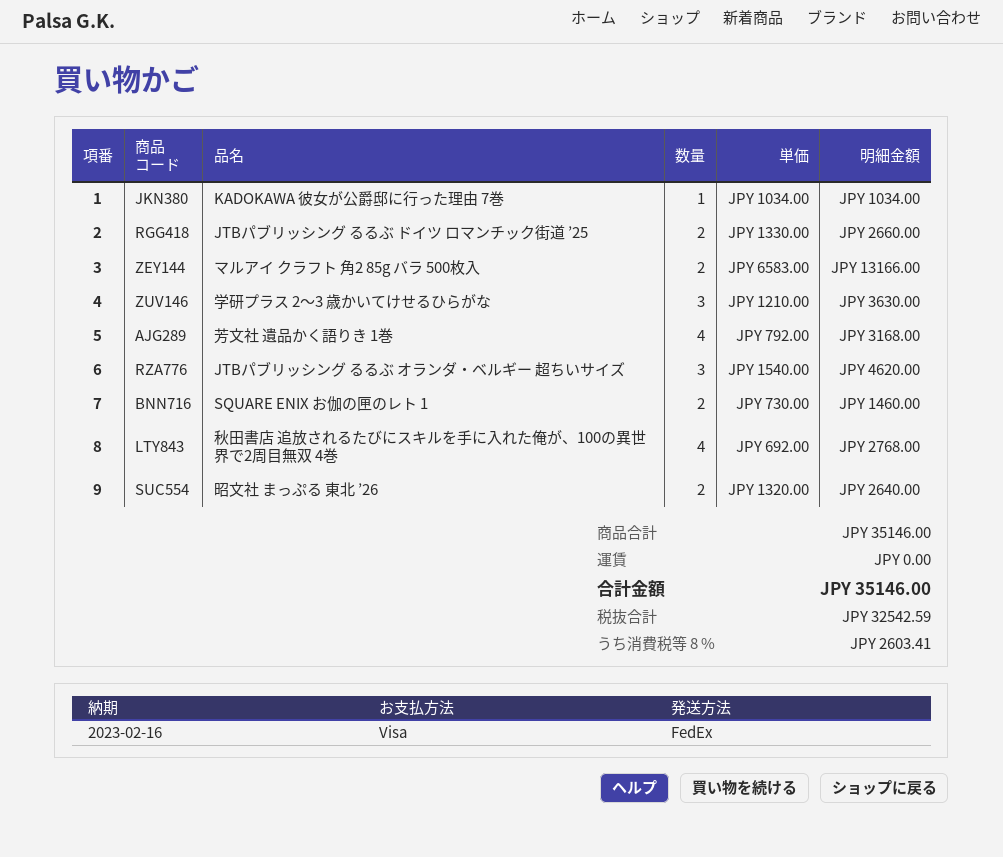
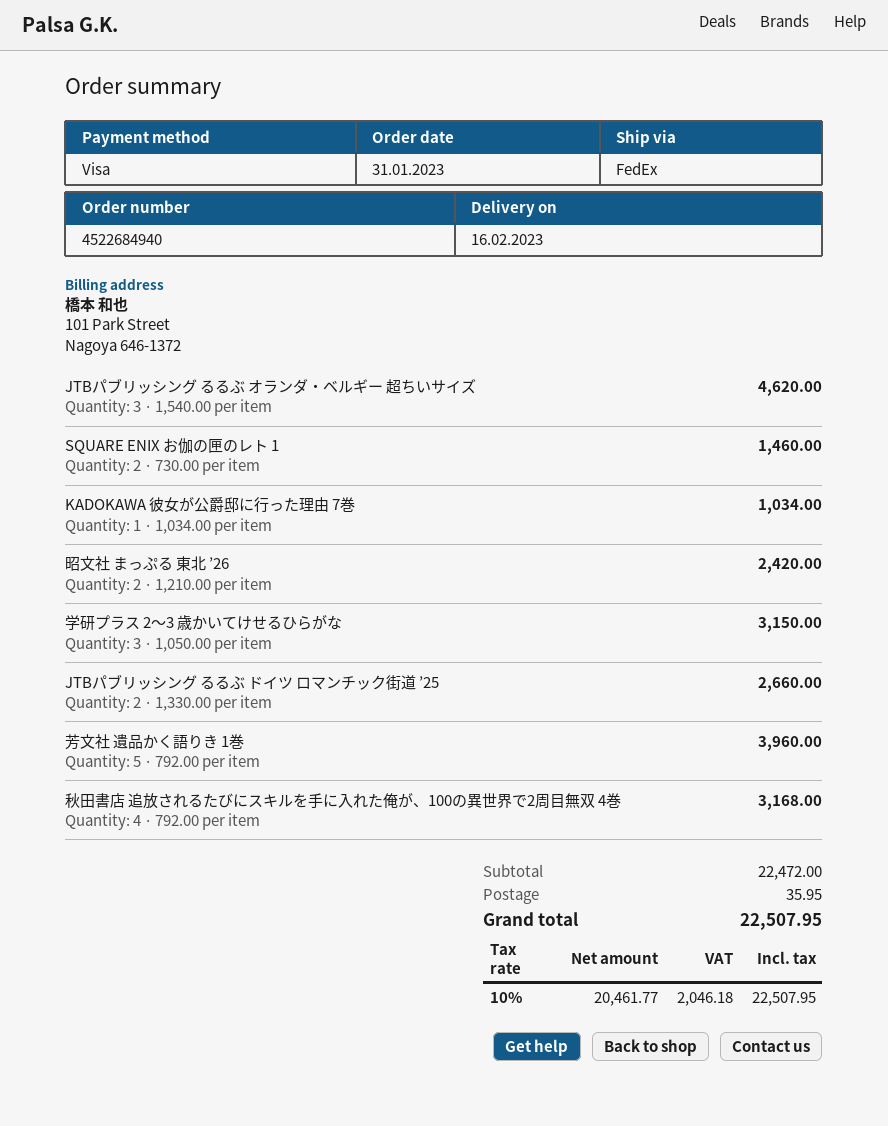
マルアイ クラフト 角2 85g バラ 500枚入: 2 x 6583.00 = 13166.00 -> none
学研プラス 2〜3 歳かいてけせるひらがな: 3 x 1210.00 = 3630.00 -> 3 x 1050.00 = 3150.00
芳文社 遺品かく語りき 1巻: 4 x 792.00 = 3168.00 -> 5 x 792.00 = 3960.00
秋田書店 追放されるたびにスキルを手に入れた俺が、100の異世界で2周目無双 4巻: 4 x 692.00 = 2768.00 -> 4 x 792.00 = 3168.00
昭文社 まっぷる 東北 ’26: 2 x 1320.00 = 2640.00 -> 2 x 1210.00 = 2420.00
subtotal: 35146.00 -> 22472.00
shipping: 0.00 -> 35.95
net: 32542.59 -> 20461.77
tax: 8% = 2603.41 -> 10% = 2046.18
total: 35146.00 -> 22507.95

